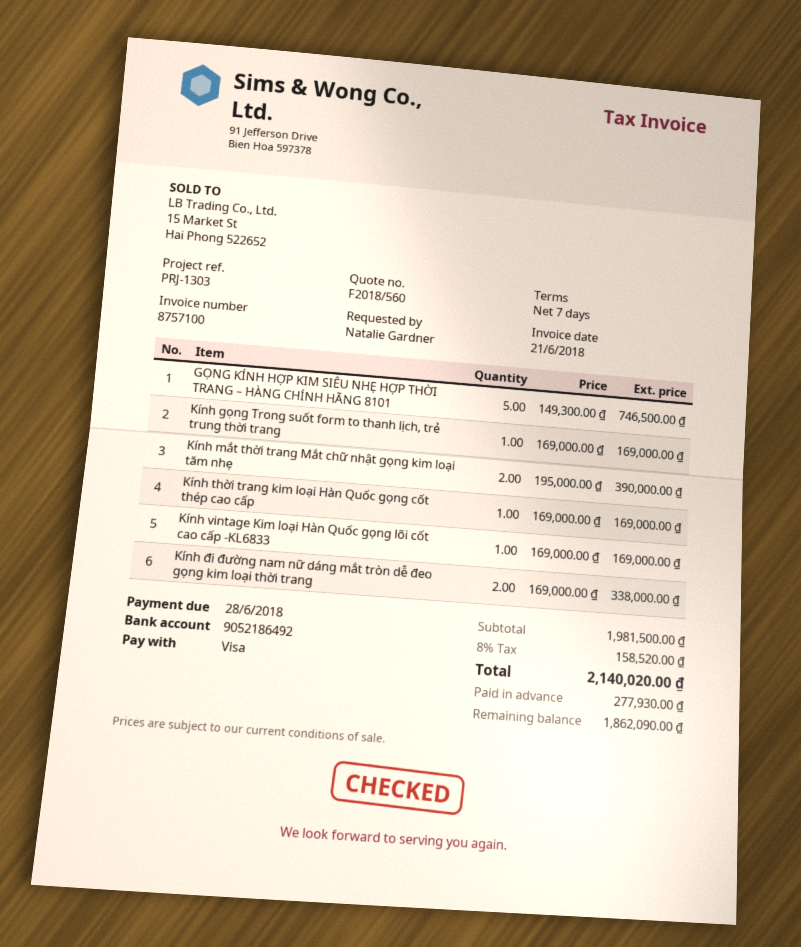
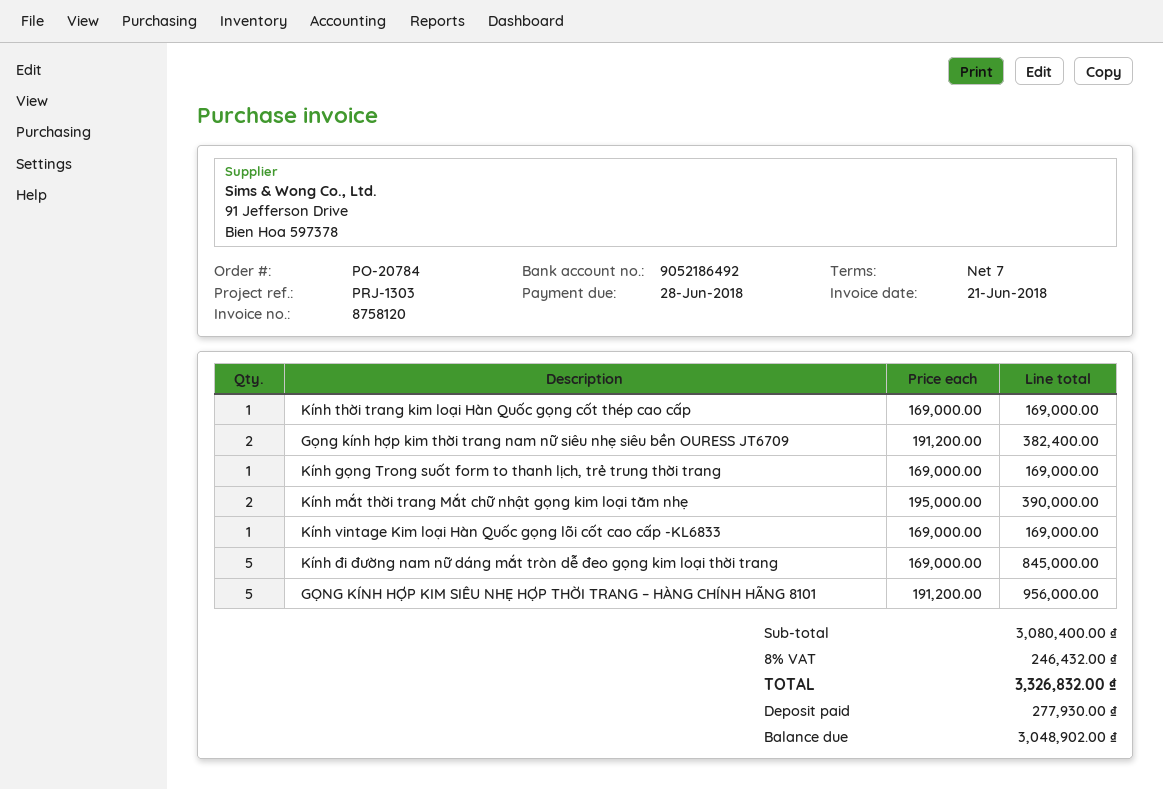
invoice number: 8757100 -> 8758120
GỌNG KÍNH HỢP KIM SIÊU NHẸ HỢP THỜI TRANG – HÀNG CHÍNH HÃNG 8101: 5 x 149300.00 = 746500.00 -> 5 x 191200.00 = 956000.00
Kính đi đường nam nữ dáng mắt tròn dễ đeo gọng kim loại thời trang: 2 x 169000.00 = 338000.00 -> 5 x 169000.00 = 845000.00
Gọng kính hợp kim thời trang nam nữ siêu nhẹ siêu bền OURESS JT6709: none -> 2 x 191200.00 = 382400.00
subtotal: 1981500.00 -> 3080400.00
tax: 8% = 158520.00 -> 8% = 246432.00
total: 2140020.00 -> 3326832.00
balance: 1862090.00 -> 3048902.00

